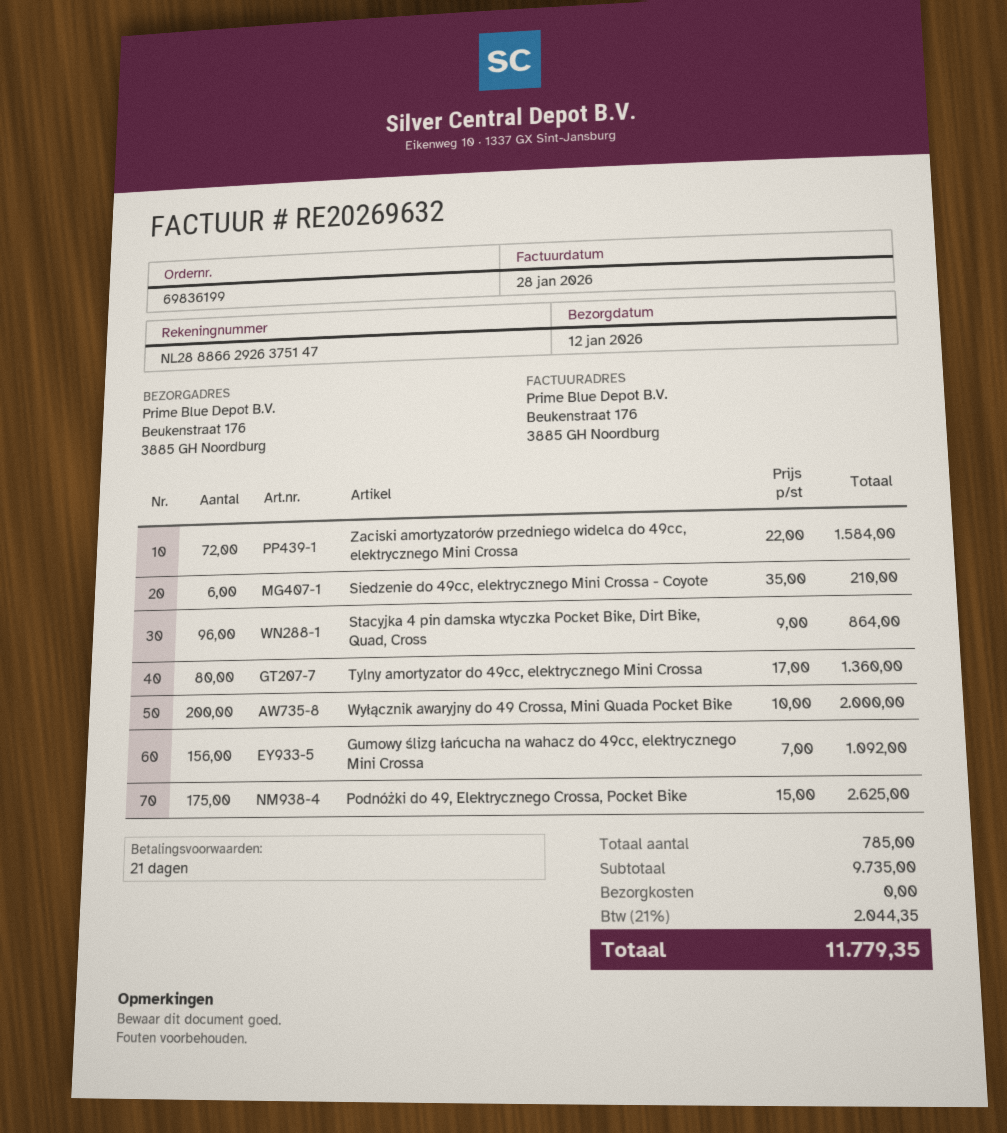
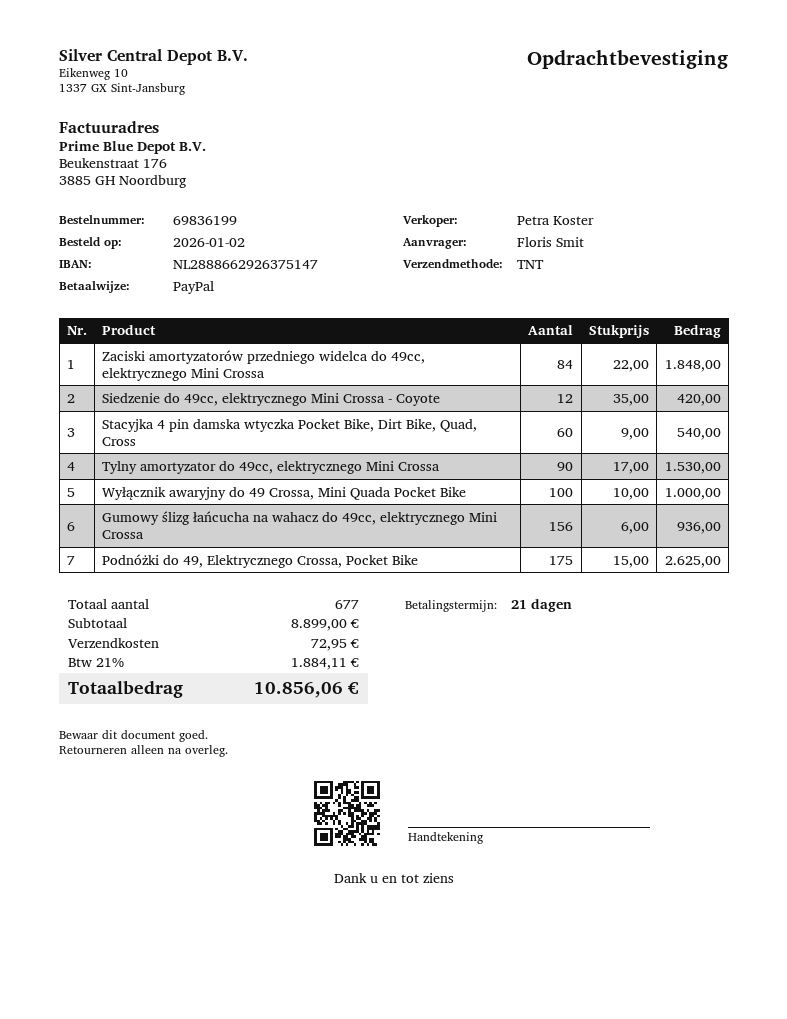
Zaciski amortyzatorów przedniego widelca do 49cc, elektrycznego Mini Crossa: 72 x 22.00 = 1584.00 -> 84 x 22.00 = 1848.00
Siedzenie do 49cc, elektrycznego Mini Crossa - Coyote: 6 x 35.00 = 210.00 -> 12 x 35.00 = 420.00
Stacyjka 4 pin damska wtyczka Pocket Bike, Dirt Bike, Quad, Cross: 96 x 9.00 = 864.00 -> 60 x 9.00 = 540.00
Tylny amortyzator do 49cc, elektrycznego Mini Crossa: 80 x 17.00 = 1360.00 -> 90 x 17.00 = 1530.00
Wyłącznik awaryjny do 49 Crossa, Mini Quada Pocket Bike: 200 x 10.00 = 2000.00 -> 100 x 10.00 = 1000.00
Gumowy ślizg łańcucha na wahacz do 49cc, elektrycznego Mini Crossa: 156 x 7.00 = 1092.00 -> 156 x 6.00 = 936.00
total quantity: 785 -> 677
subtotal: 9735.00 -> 8899.00
shipping: 0.00 -> 72.95
tax: 21% = 2044.35 -> 21% = 1884.11
total: 11779.35 -> 10856.06

